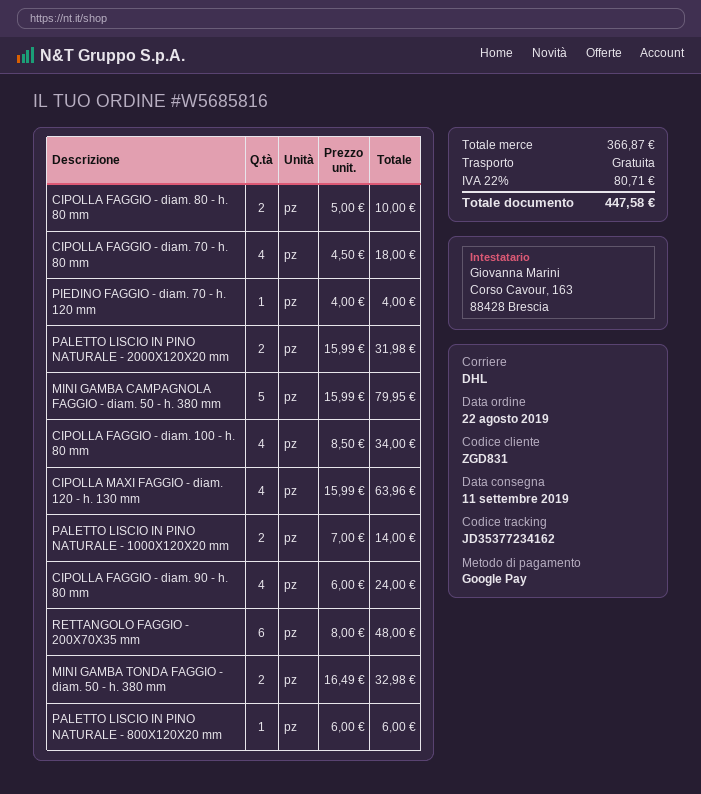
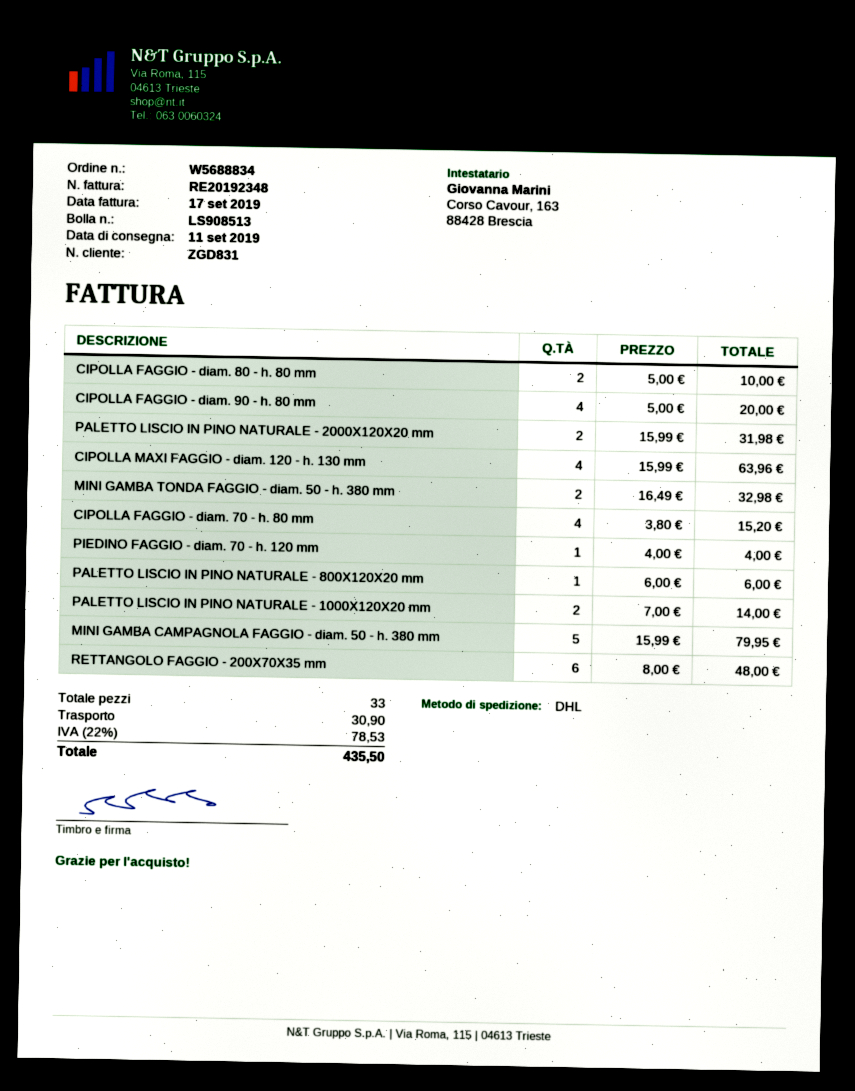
order number: W5685816 -> W5688834
CIPOLLA FAGGIO - diam. 70 - h. 80 mm: 4 x 4.50 = 18.00 -> 4 x 3.80 = 15.20
CIPOLLA FAGGIO - diam. 100 - h. 80 mm: 4 x 8.50 = 34.00 -> none
CIPOLLA FAGGIO - diam. 90 - h. 80 mm: 4 x 6.00 = 24.00 -> 4 x 5.00 = 20.00
shipping: 0.00 -> 30.90
tax: 22% = 80.71 -> 22% = 78.53
total: 447.58 -> 435.50

